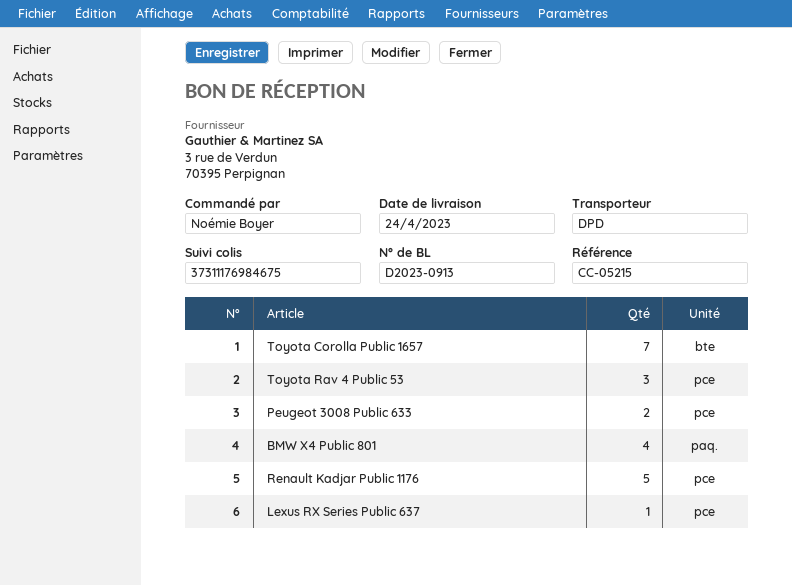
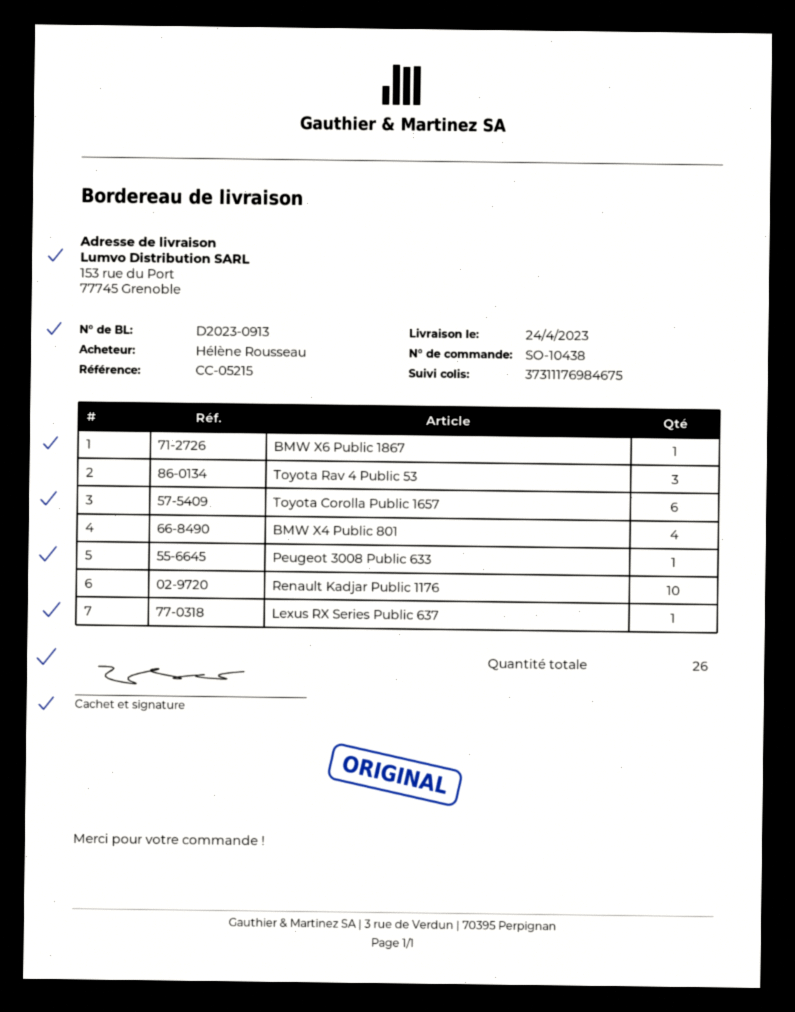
ordered by: Noémie Boyer -> Hélène Rousseau
Toyota Corolla Public 1657: 7 -> 6
Peugeot 3008 Public 633: 2 -> 1
Renault Kadjar Public 1176: 5 -> 10
BMW X6 Public 1867: none -> 1

